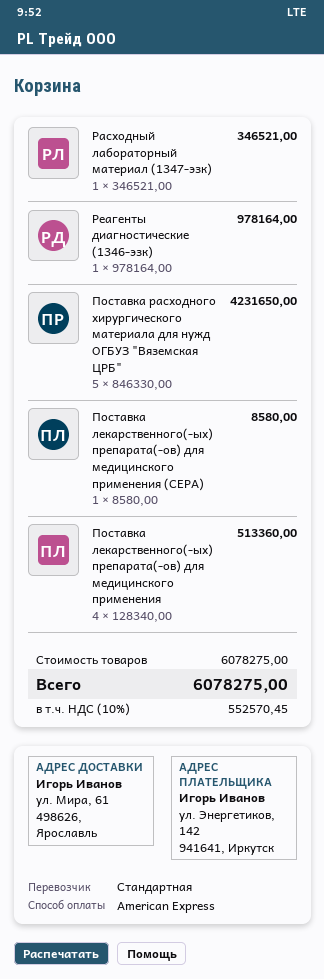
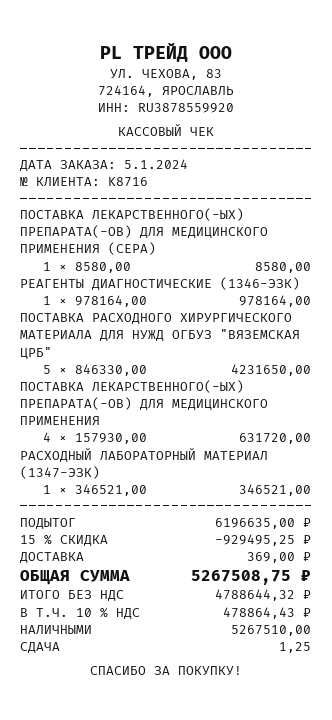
payment method: American Express -> cash
Поставка лекарственного(-ых) препарата(-ов) для медицинского применения: 4 x 128340.00 = 513360.00 -> 4 x 157930.00 = 631720.00
subtotal: 6078275.00 -> 6196635.00
discount: none -> 15% = 929495.25
shipping: none -> 369.00
tax: 10% = 552570.45 -> 10% = 478864.43
total: 6078275.00 -> 5267508.75

